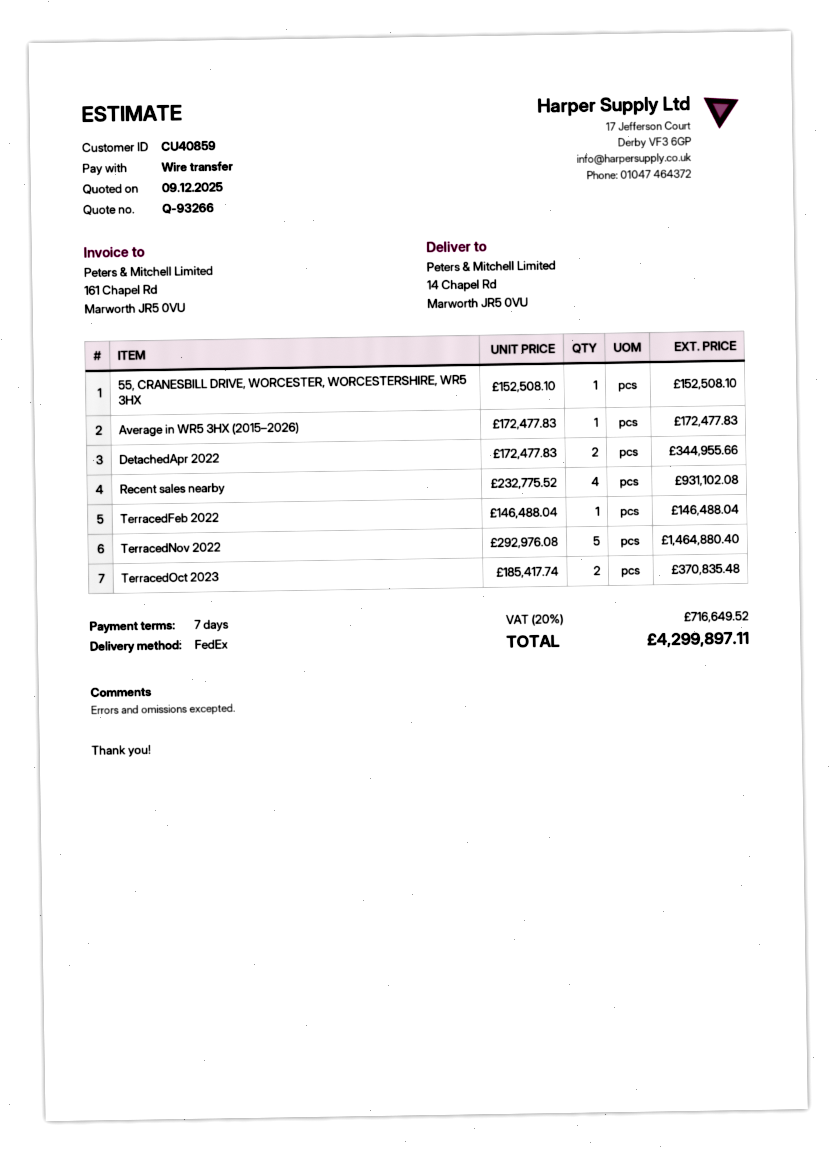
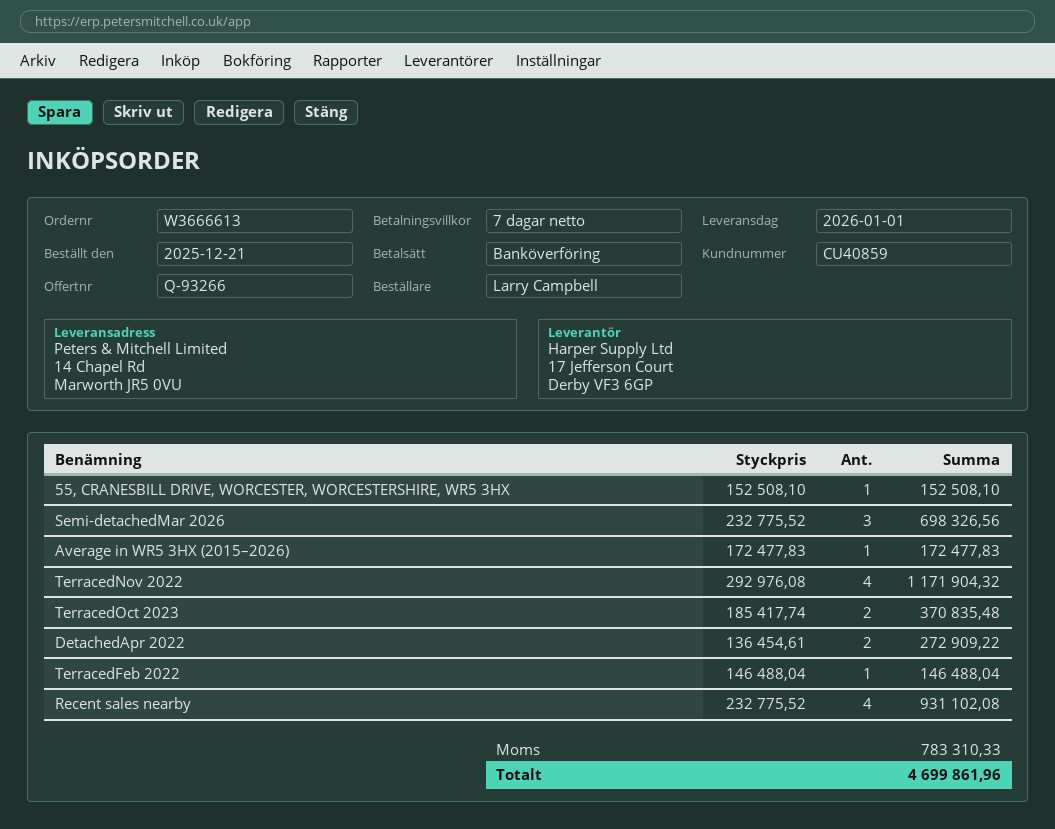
DetachedApr 2022: 2 x 172477.83 = 344955.66 -> 2 x 136454.61 = 272909.22
TerracedNov 2022: 5 x 292976.08 = 1464880.40 -> 4 x 292976.08 = 1171904.32
Semi-detachedMar 2026: none -> 3 x 232775.52 = 698326.56
tax: 716649.52 -> 783310.33
total: 4299897.11 -> 4699861.96

